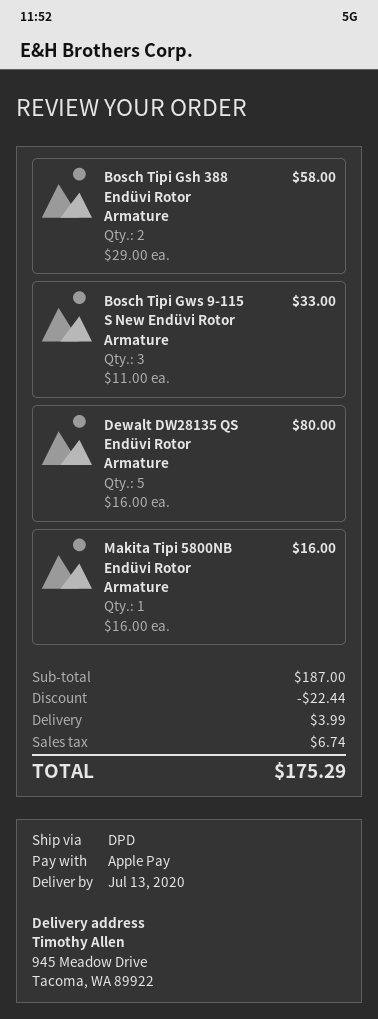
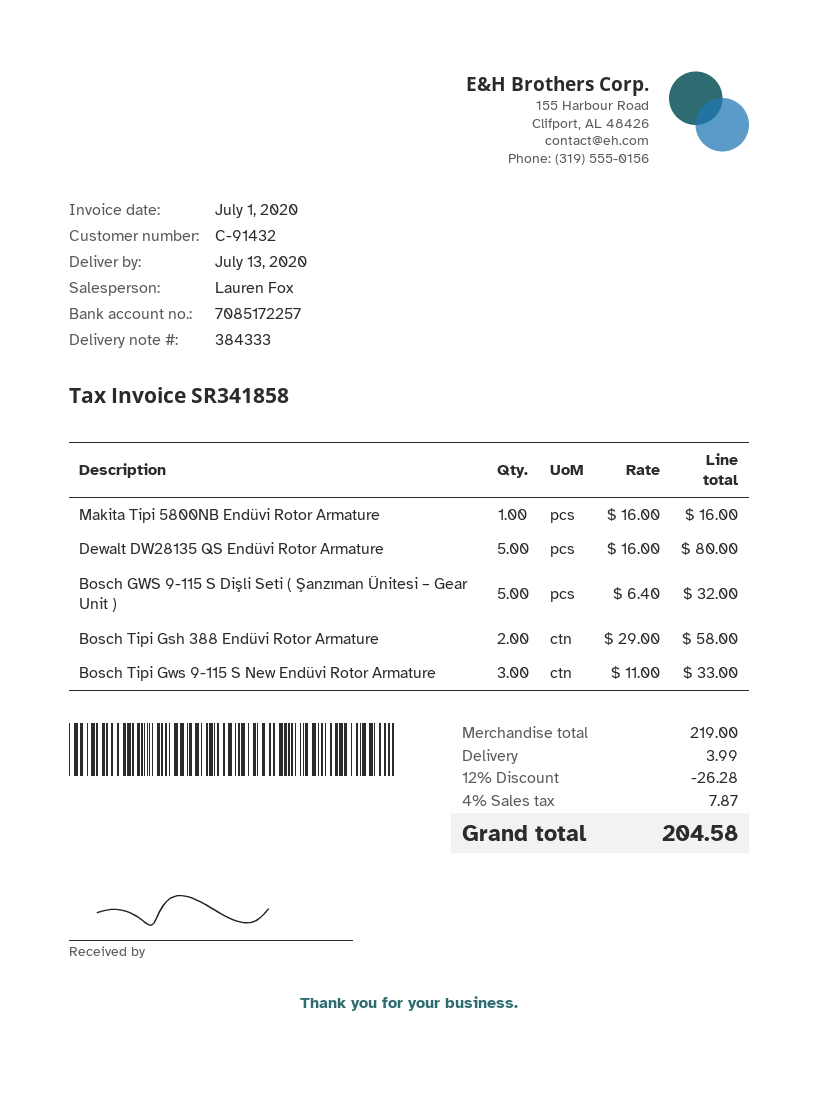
Bosch GWS 9-115 S Dişli Seti ( Şanzıman Ünitesi – Gear Unit ): none -> 5 x 6.40 = 32.00
subtotal: 187.00 -> 219.00
discount: 22.44 -> 26.28
tax: 6.74 -> 7.87
total: 175.29 -> 204.58

